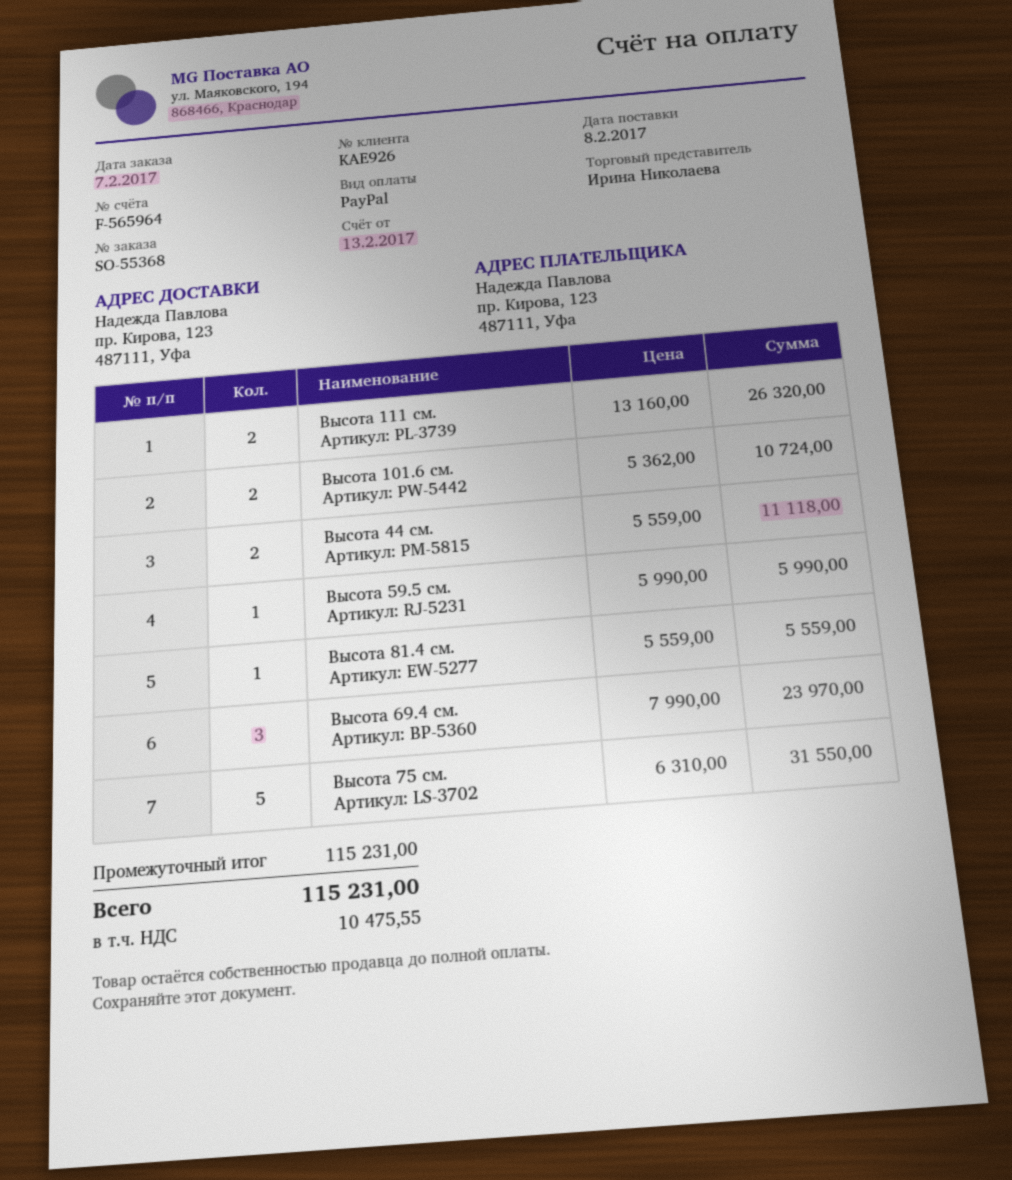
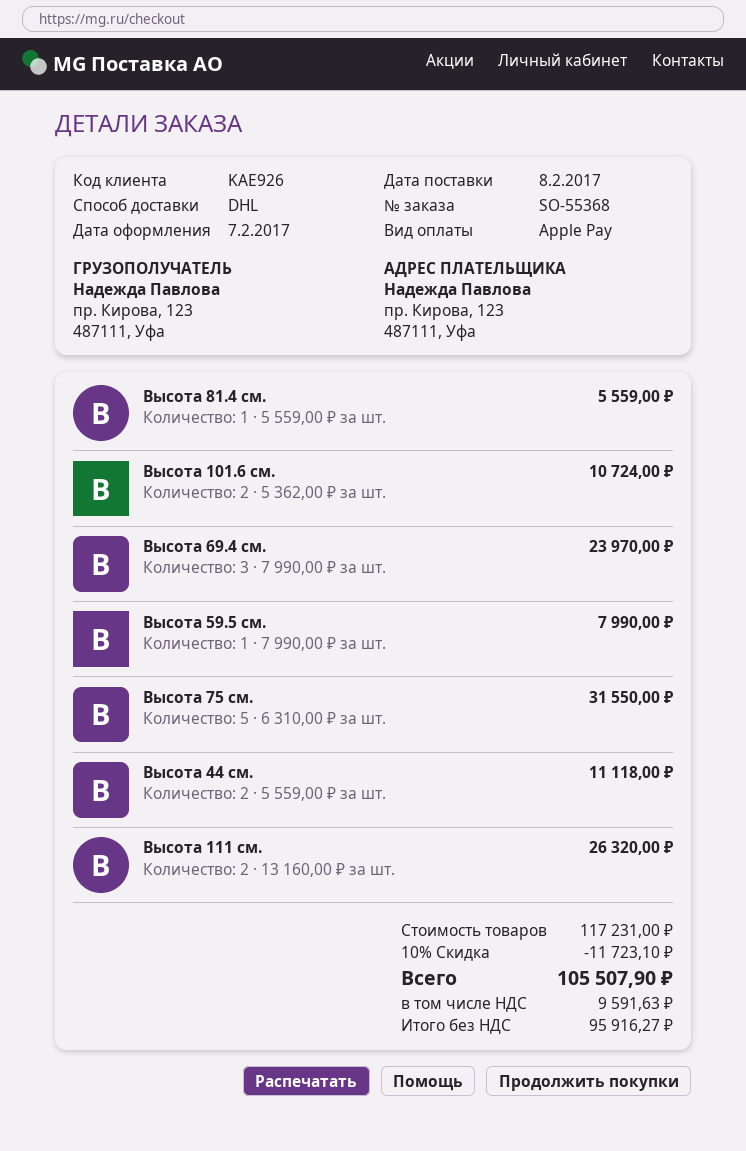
payment method: PayPal -> Apple Pay
Высота 59.5 см.: 1 x 5990.00 = 5990.00 -> 1 x 7990.00 = 7990.00
subtotal: 115231.00 -> 117231.00
discount: none -> 10% = 11723.10
tax: 10475.55 -> 9591.63
total: 115231.00 -> 105507.90

